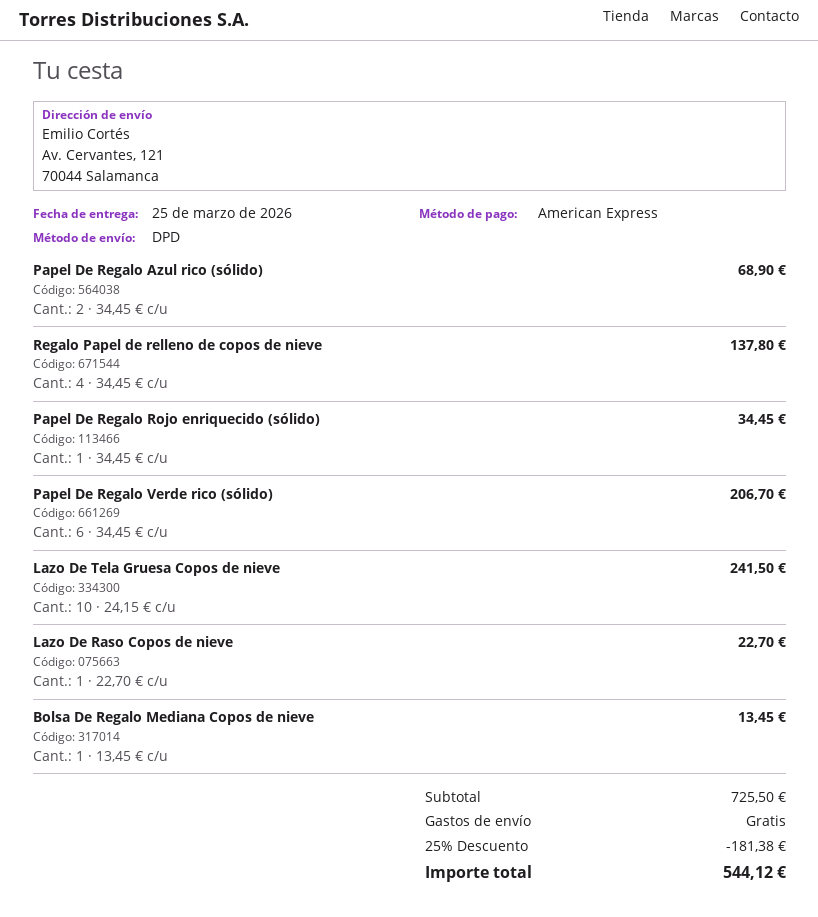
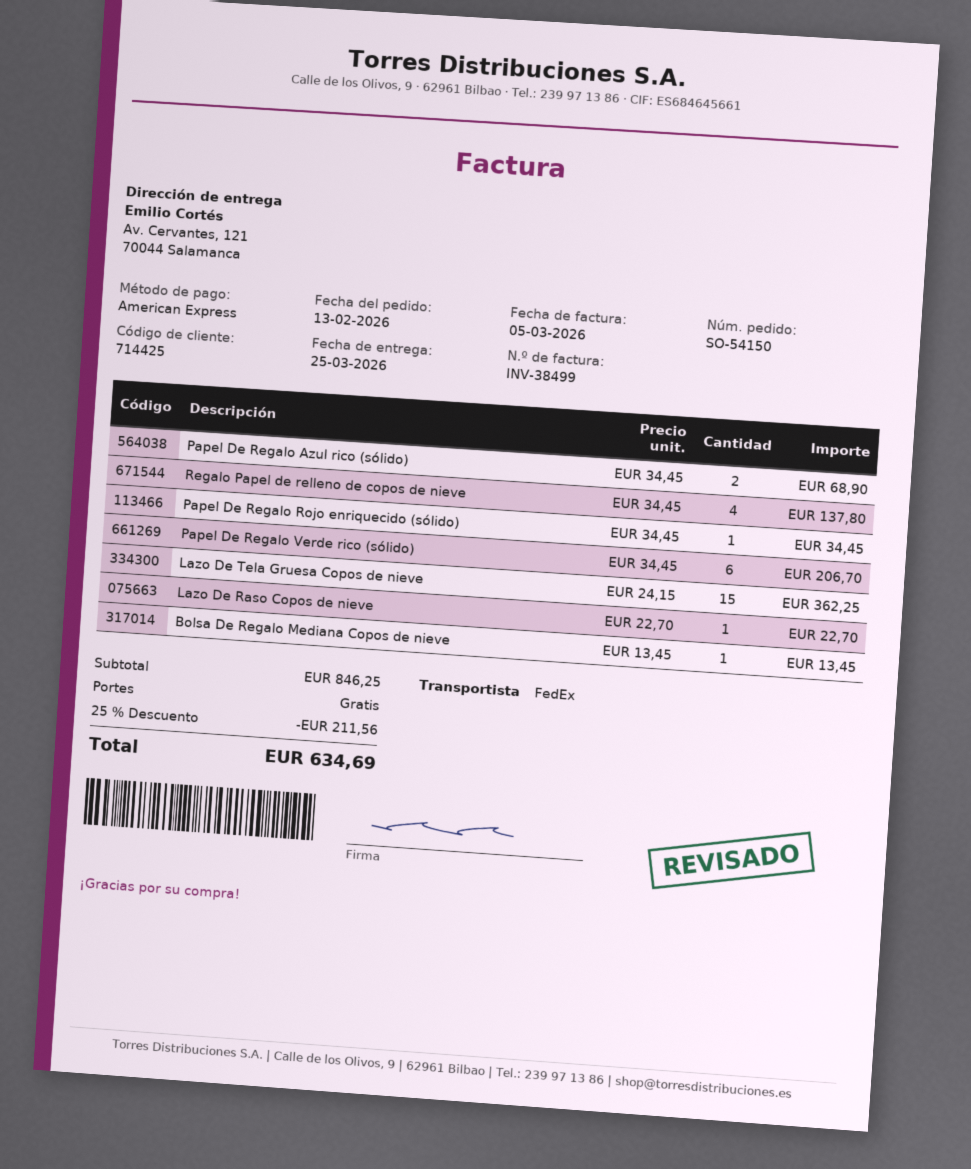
shipping method: DPD -> FedEx
Lazo De Tela Gruesa Copos de nieve: 10 x 24.15 = 241.50 -> 15 x 24.15 = 362.25
subtotal: 725.50 -> 846.25
discount: 25% = 181.38 -> 25% = 211.56
total: 544.12 -> 634.69

